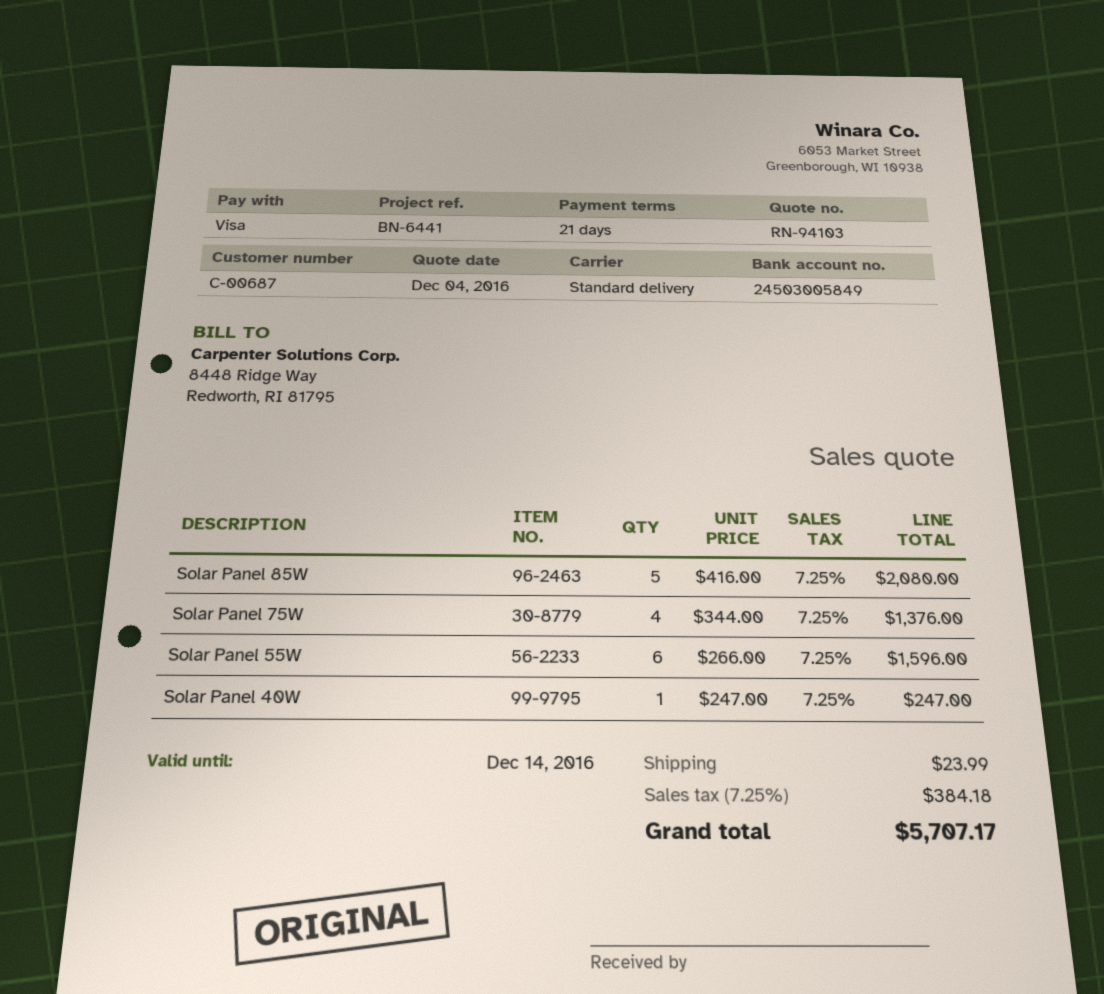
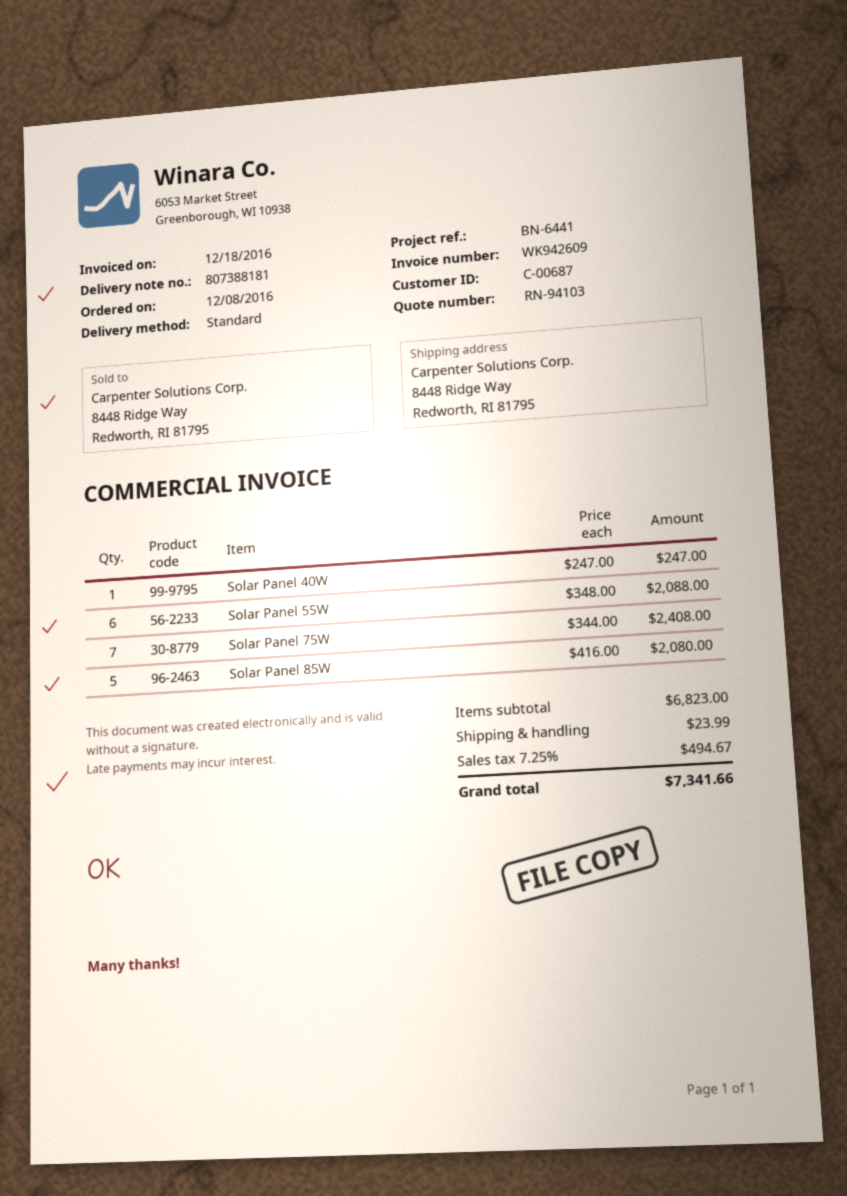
Solar Panel 75W: 4 x 344.00 = 1376.00 -> 7 x 344.00 = 2408.00
Solar Panel 55W: 6 x 266.00 = 1596.00 -> 6 x 348.00 = 2088.00
tax: 7.25% = 384.18 -> 7.25% = 494.67
total: 5707.17 -> 7341.66

